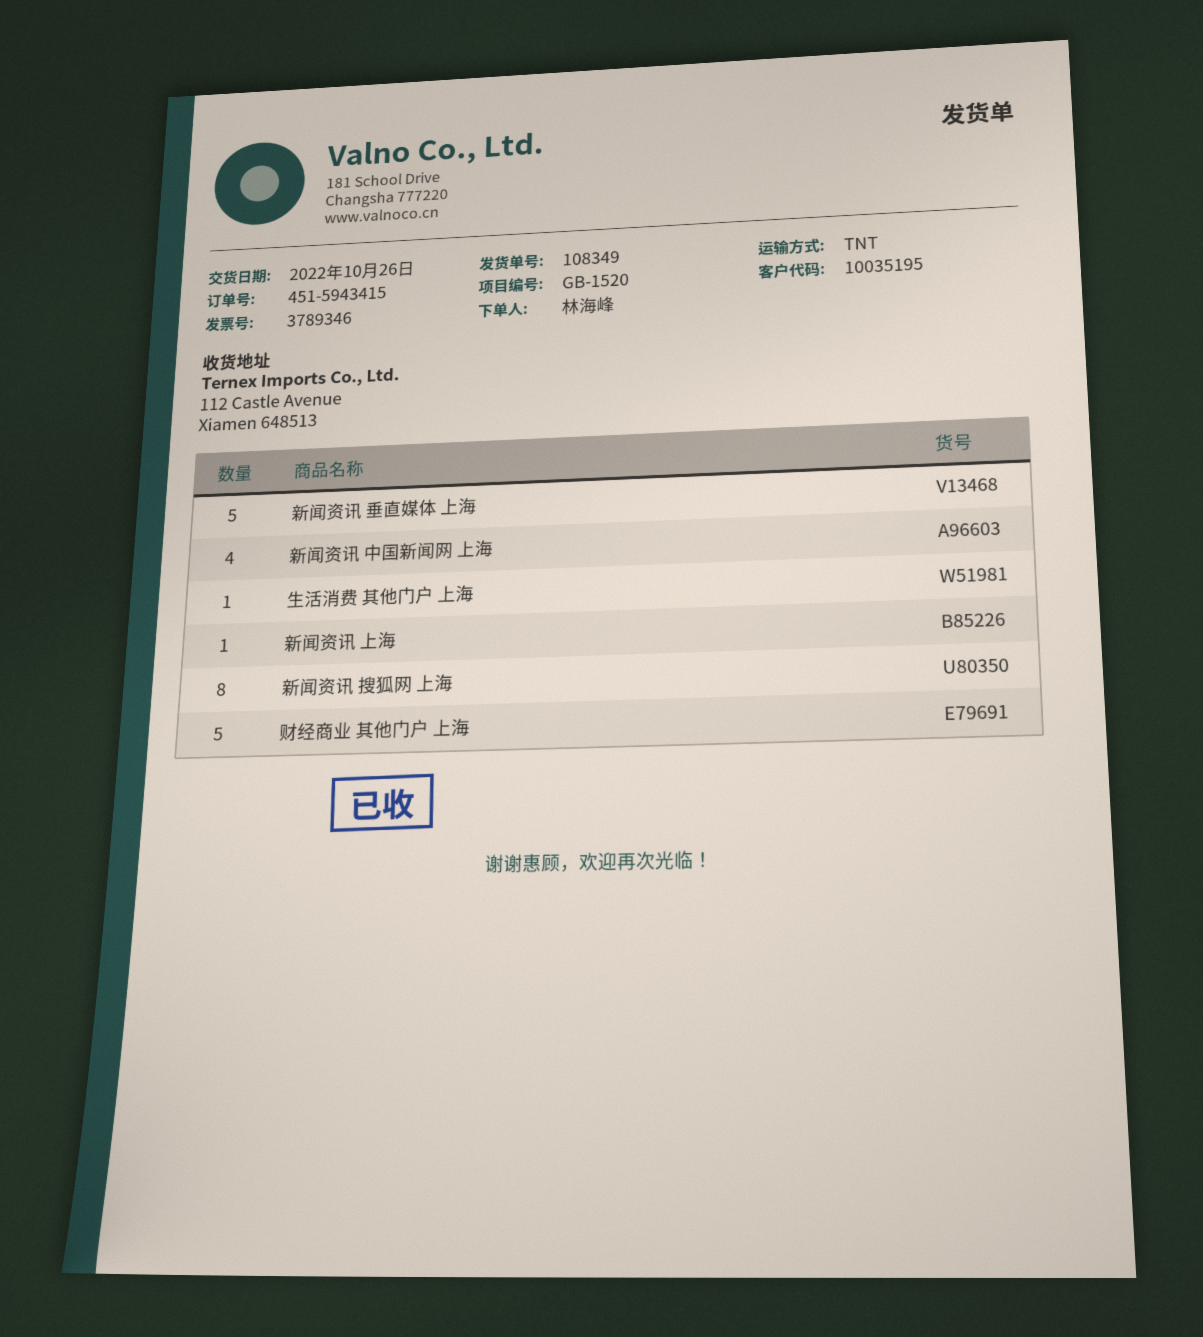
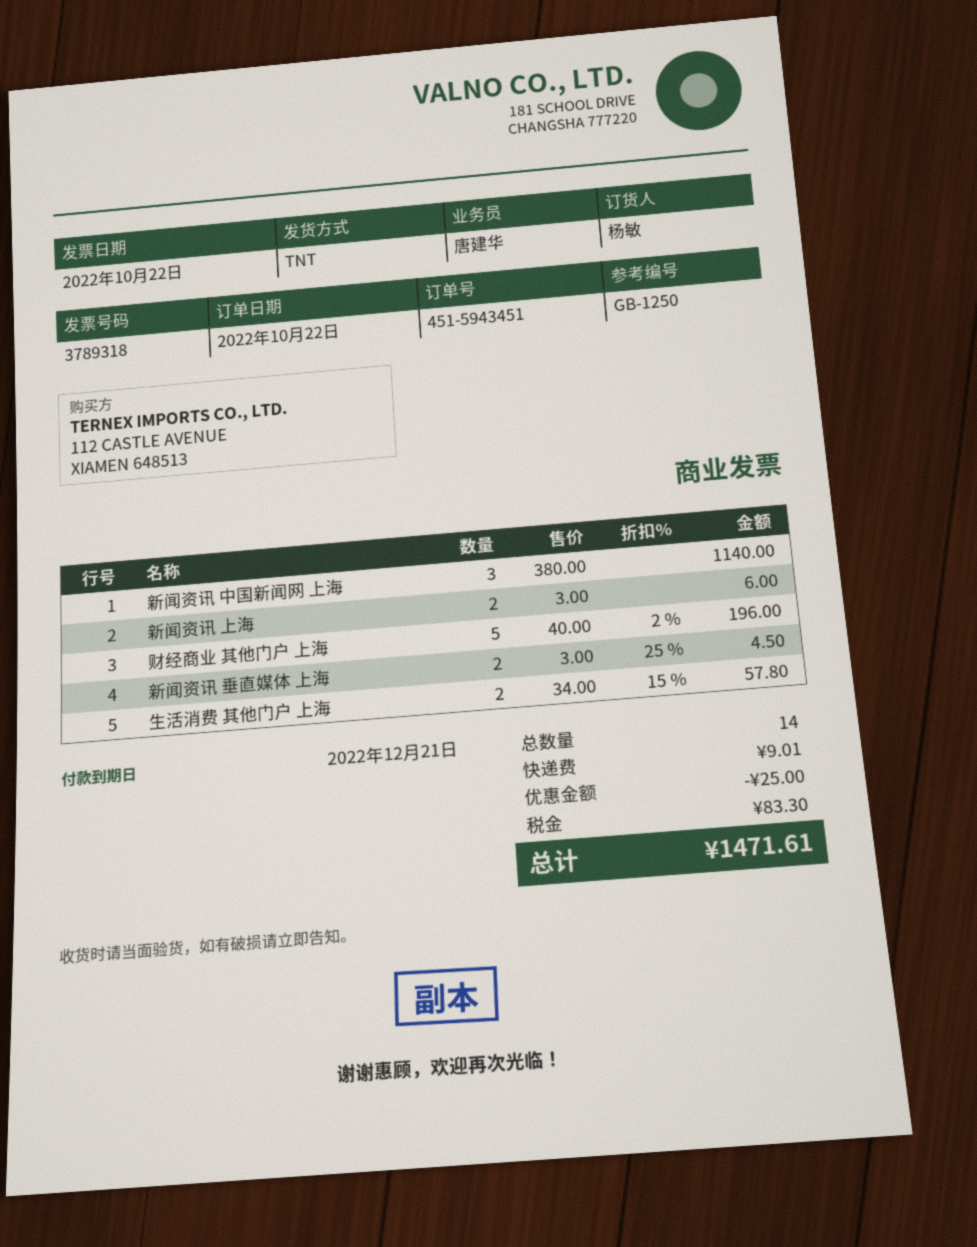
order number: 451-5943415 -> 451-5943451
invoice number: 3789346 -> 3789318
reference: GB-1520 -> GB-1250
ordered by: 林海峰 -> 杨敏
新闻资讯 垂直媒体 上海: 5 -> 2
新闻资讯 中国新闻网 上海: 4 -> 3
生活消费 其他门户 上海: 1 -> 2
新闻资讯 上海: 1 -> 2
新闻资讯 搜狐网 上海: 8 -> none

